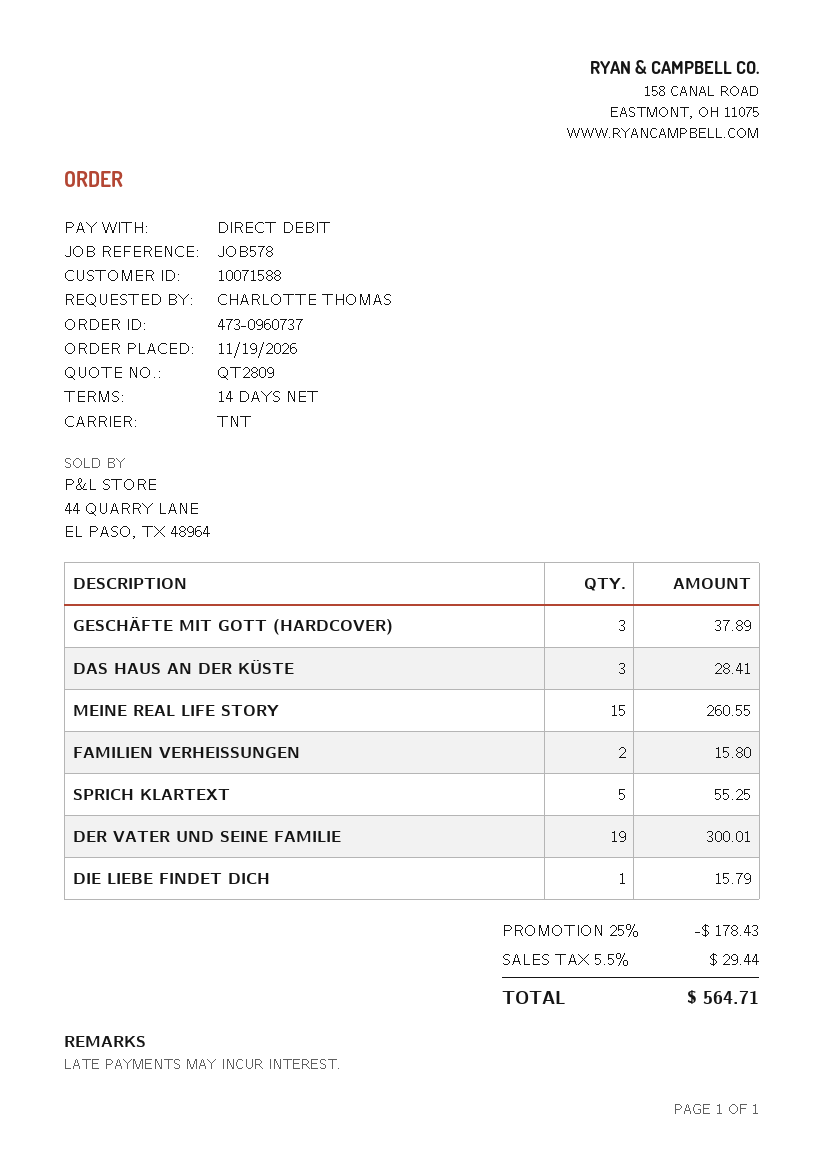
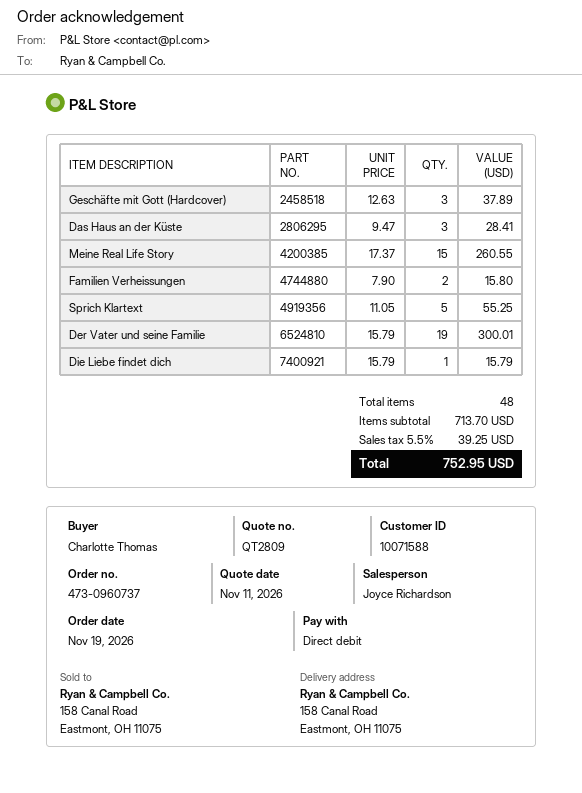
discount: 25% = 178.43 -> none
tax: 5.5% = 29.44 -> 5.5% = 39.25
total: 564.71 -> 752.95

